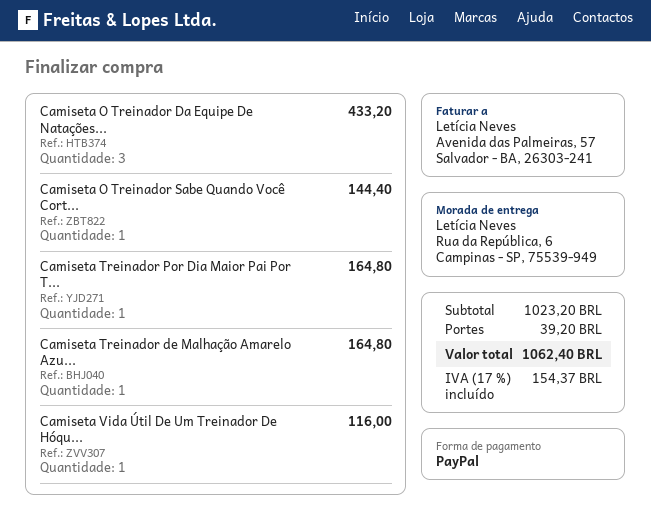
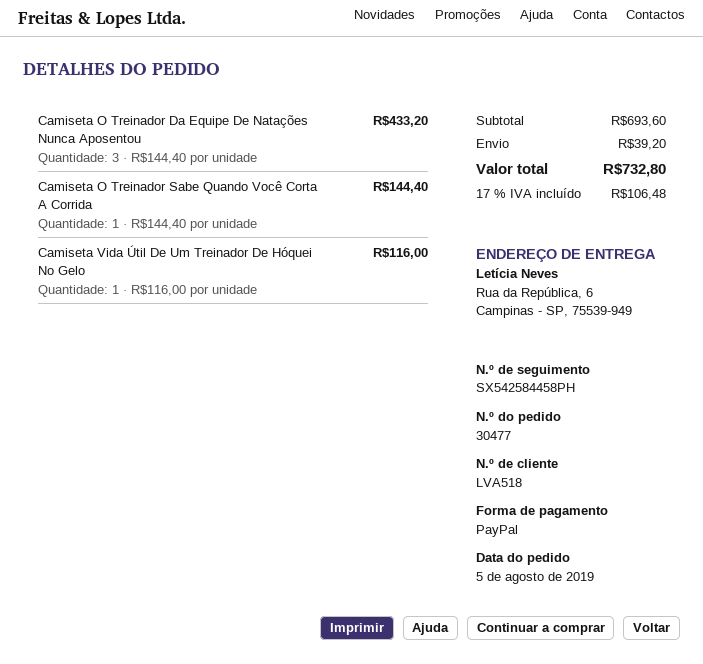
Camiseta Treinador Por Dia Maior Pai Por T...: 1 for 164.80 -> none
Camiseta Treinador de Malhação Amarelo Azu...: 1 for 164.80 -> none
subtotal: 1023.20 -> 693.60
tax: 17% = 154.37 -> 17% = 106.48
total: 1062.40 -> 732.80

